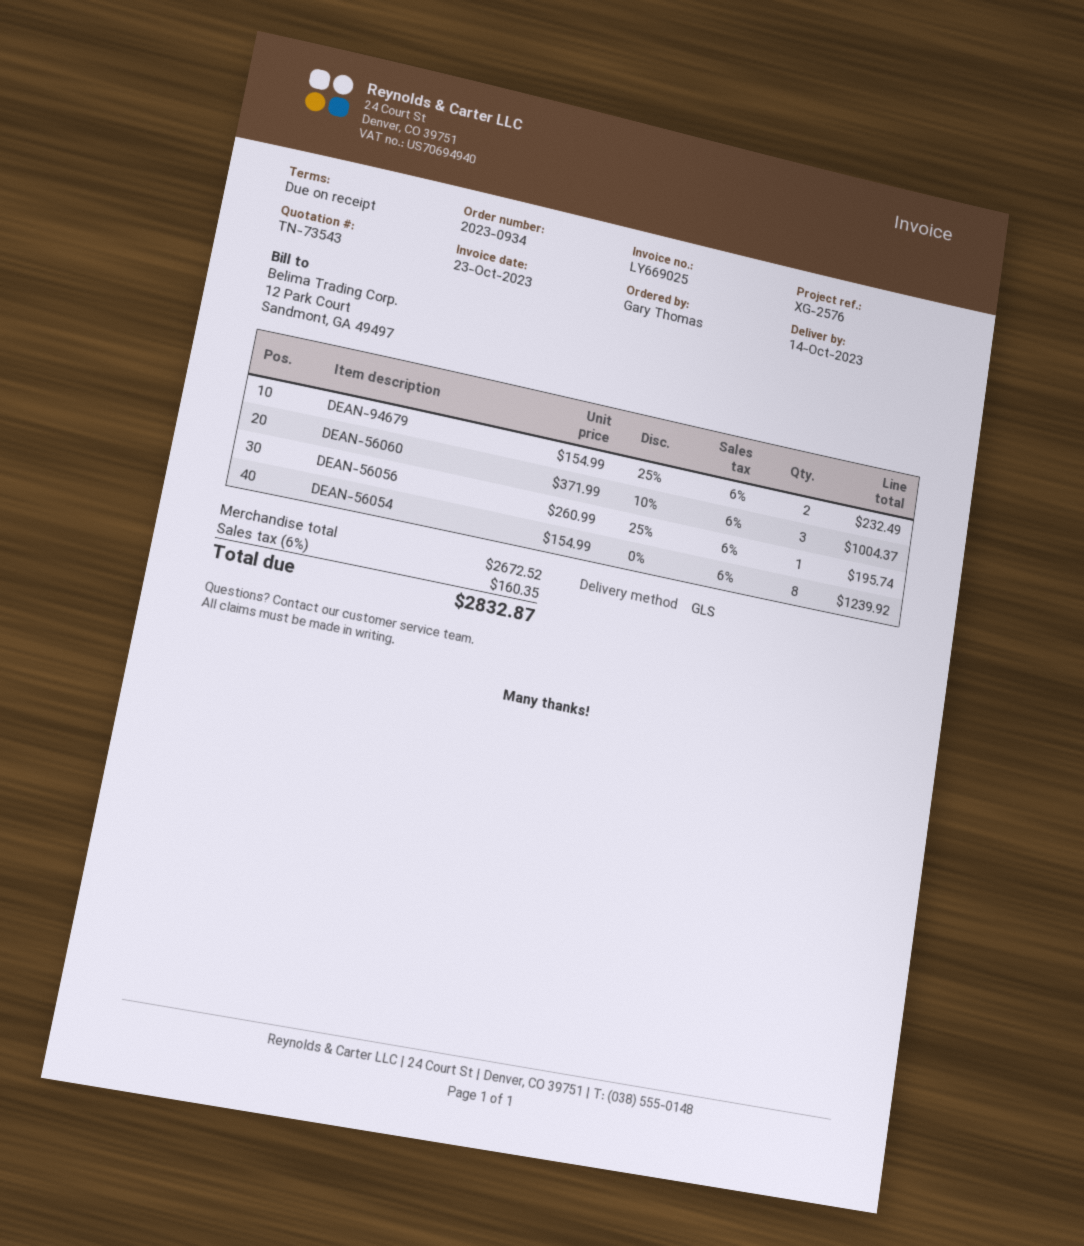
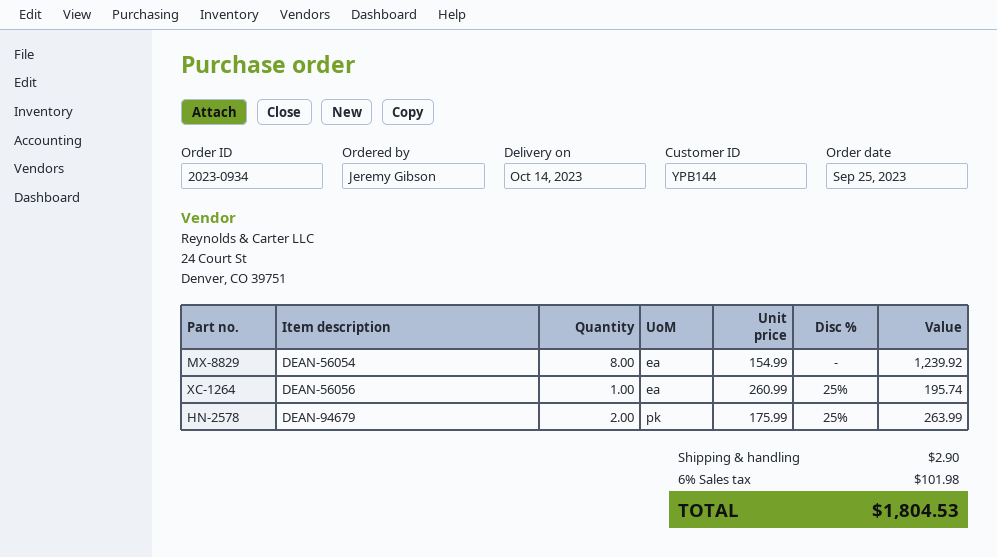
ordered by: Gary Thomas -> Jeremy Gibson
DEAN-94679: 2 x 154.99 - 25% = 232.49 -> 2 x 175.99 - 25% = 263.99
DEAN-56060: 3 x 371.99 - 10% = 1004.37 -> none
shipping: none -> 2.90
tax: 6% = 160.35 -> 6% = 101.98
total: 2832.87 -> 1804.53

